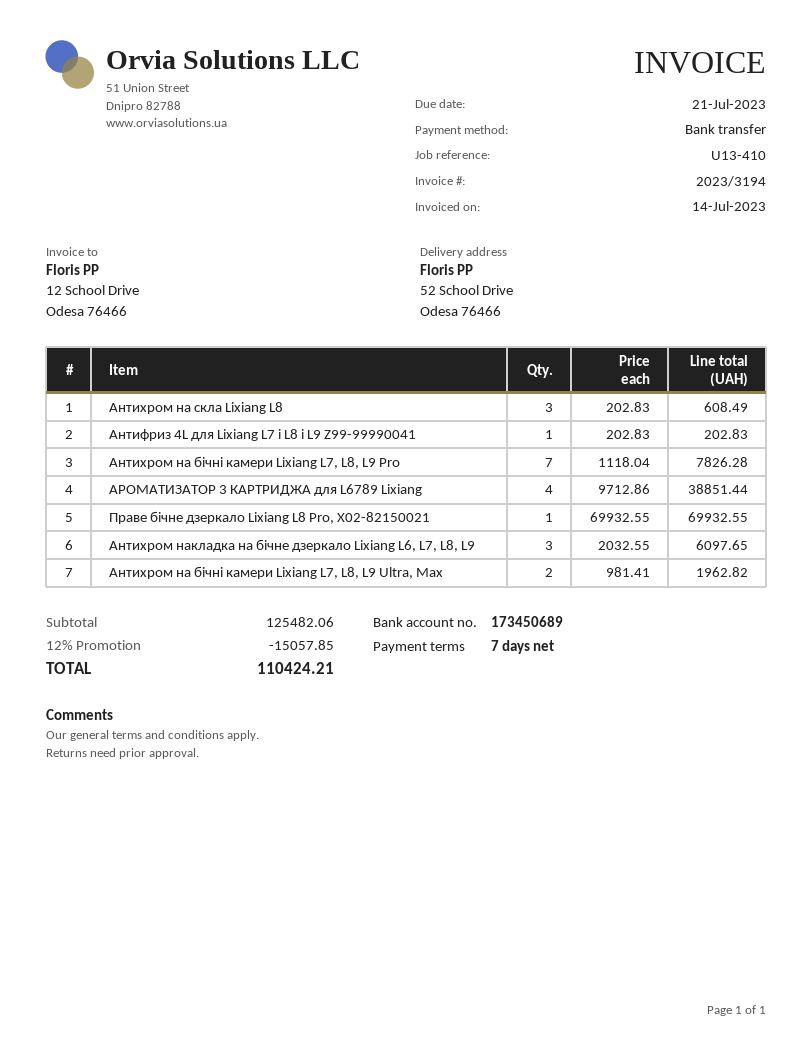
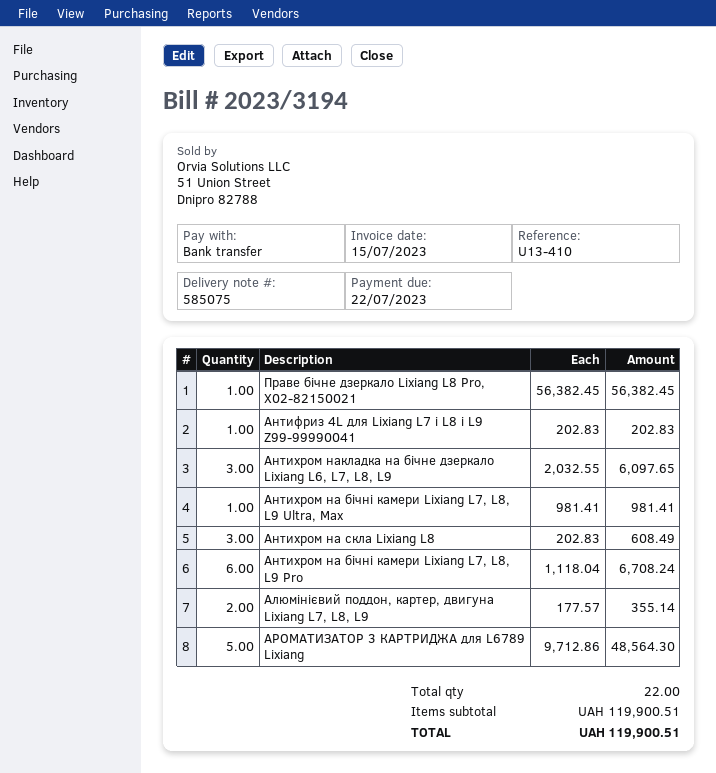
invoice date: 2023-07-14 -> 2023-07-15
due date: 2023-07-21 -> 2023-07-22
Антихром на бічні камери Lixiang L7, L8, L9 Pro: 7 x 1118.04 = 7826.28 -> 6 x 1118.04 = 6708.24
АРОМАТИЗАТОР 3 КАРТРИДЖА для L6789 Lixiang: 4 x 9712.86 = 38851.44 -> 5 x 9712.86 = 48564.30
Праве бічне дзеркало Lixiang L8 Pro, X02-82150021: 1 x 69932.55 = 69932.55 -> 1 x 56382.45 = 56382.45
Антихром на бічні камери Lixiang L7, L8, L9 Ultra, Max: 2 x 981.41 = 1962.82 -> 1 x 981.41 = 981.41
Алюмінієвий поддон, картер, двигуна Lixiang L7, L8, L9: none -> 2 x 177.57 = 355.14
subtotal: 125482.06 -> 119900.51
discount: 12% = 15057.85 -> none
total: 110424.21 -> 119900.51

